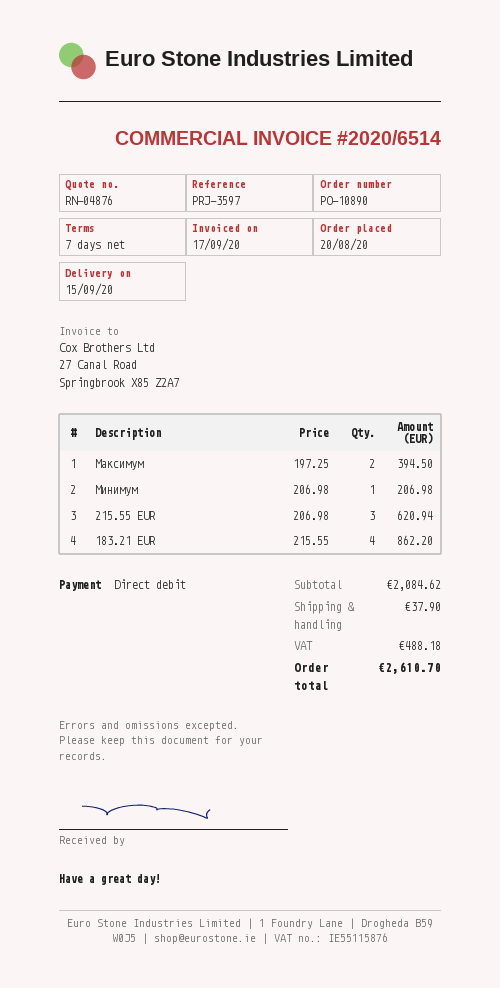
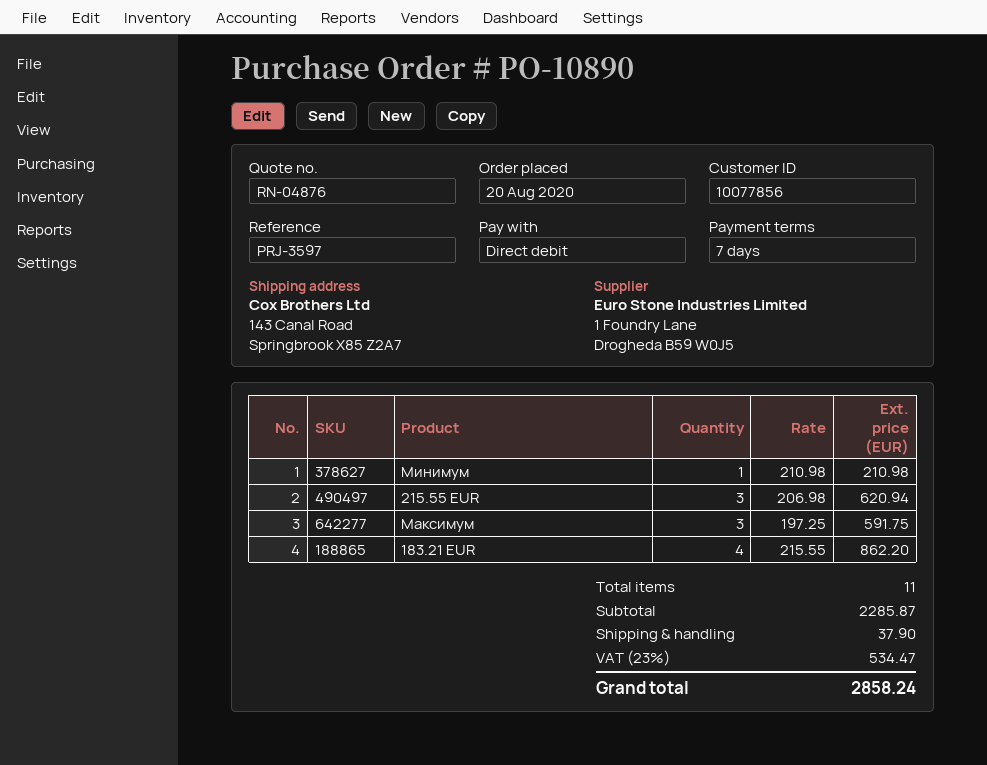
Максимум: 2 x 197.25 = 394.50 -> 3 x 197.25 = 591.75
Минимум: 1 x 206.98 = 206.98 -> 1 x 210.98 = 210.98
subtotal: 2084.62 -> 2285.87
tax: 488.18 -> 534.47
total: 2610.70 -> 2858.24

